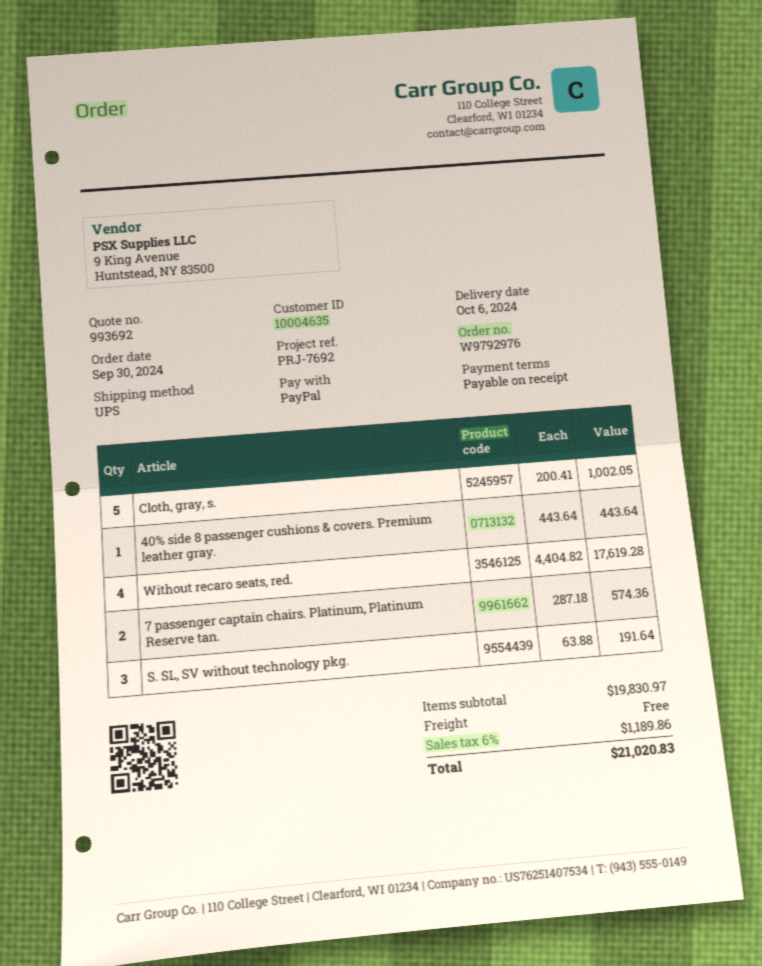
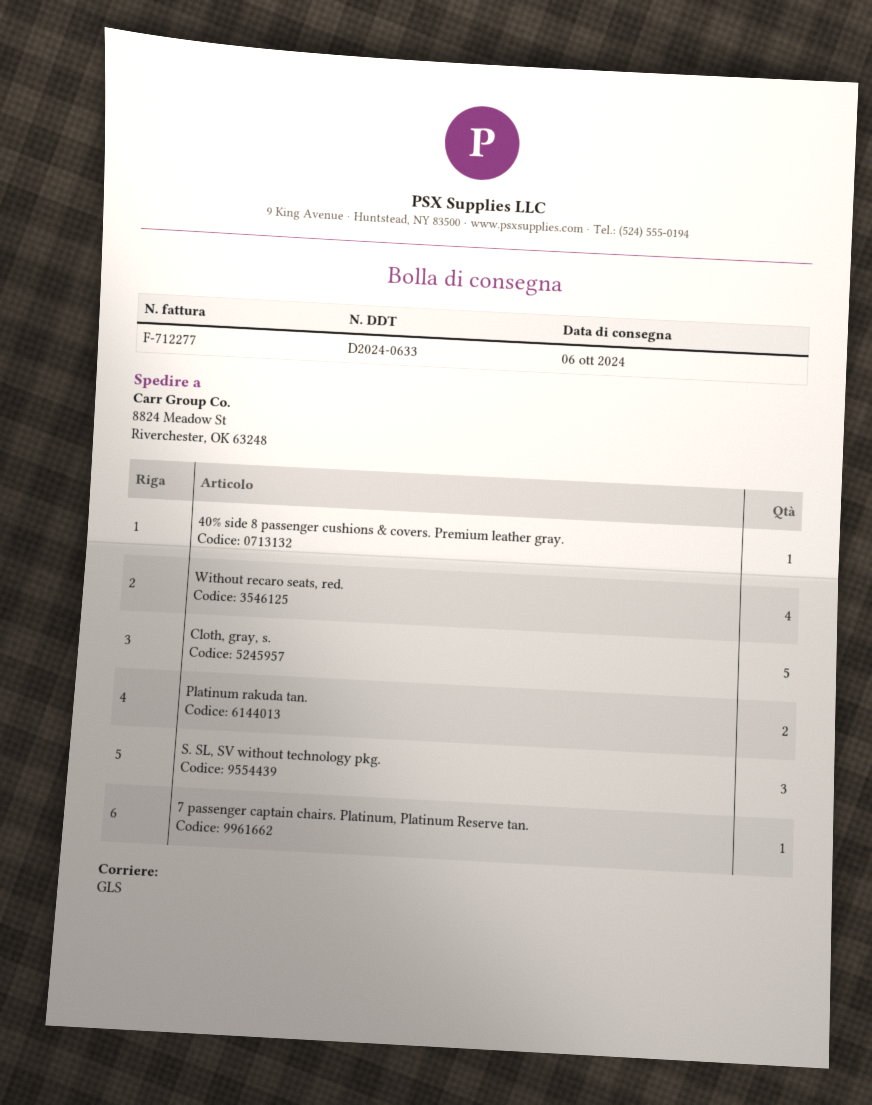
shipping method: UPS -> GLS
7 passenger captain chairs. Platinum, Platinum Reserve tan.: 2 -> 1
Platinum rakuda tan.: none -> 2

